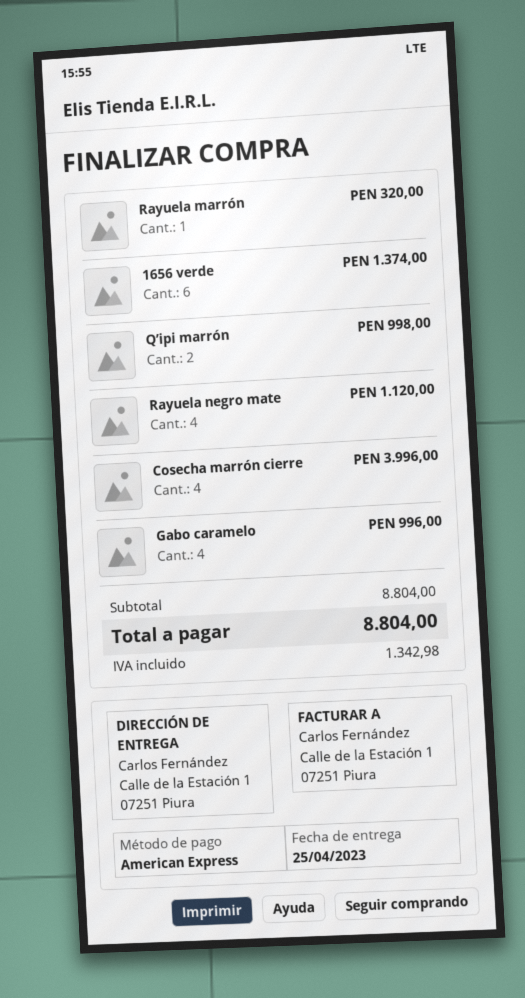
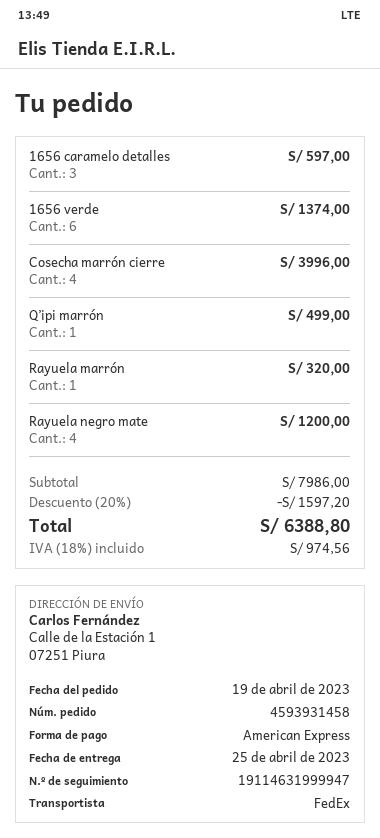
Q’ipi marrón: 2 for 998.00 -> 1 for 499.00
Rayuela negro mate: 4 for 1120.00 -> 4 for 1200.00
Gabo caramelo: 4 for 996.00 -> none
1656 caramelo detalles: none -> 3 for 597.00
subtotal: 8804.00 -> 7986.00
discount: none -> 20% = 1597.20
tax: 1342.98 -> 974.56
total: 8804.00 -> 6388.80

